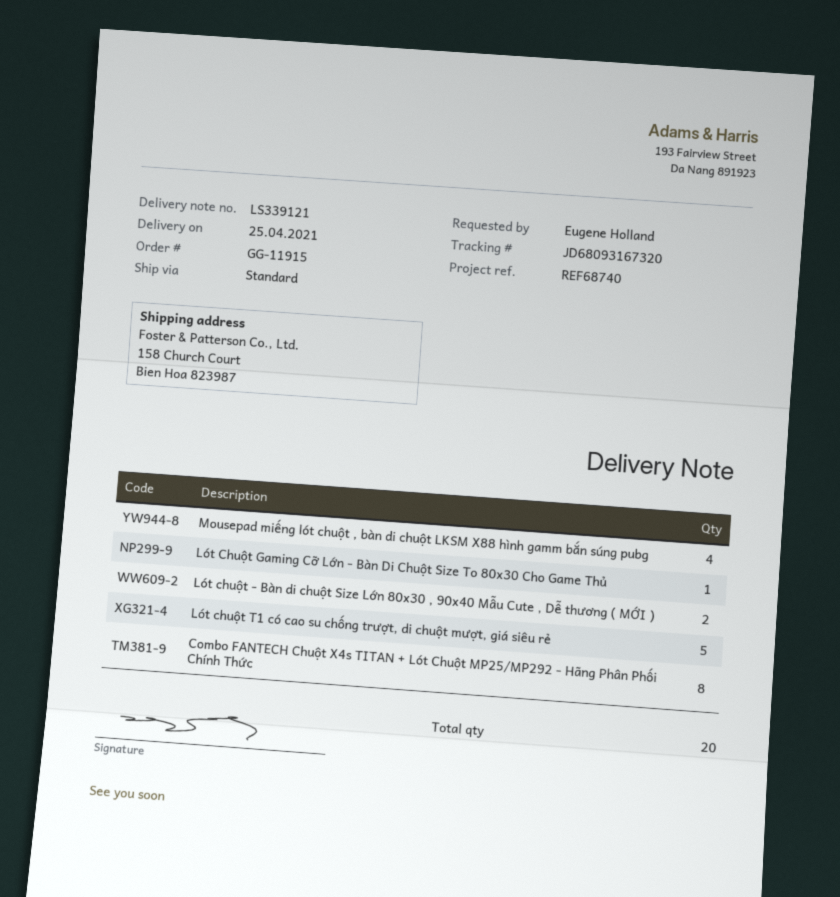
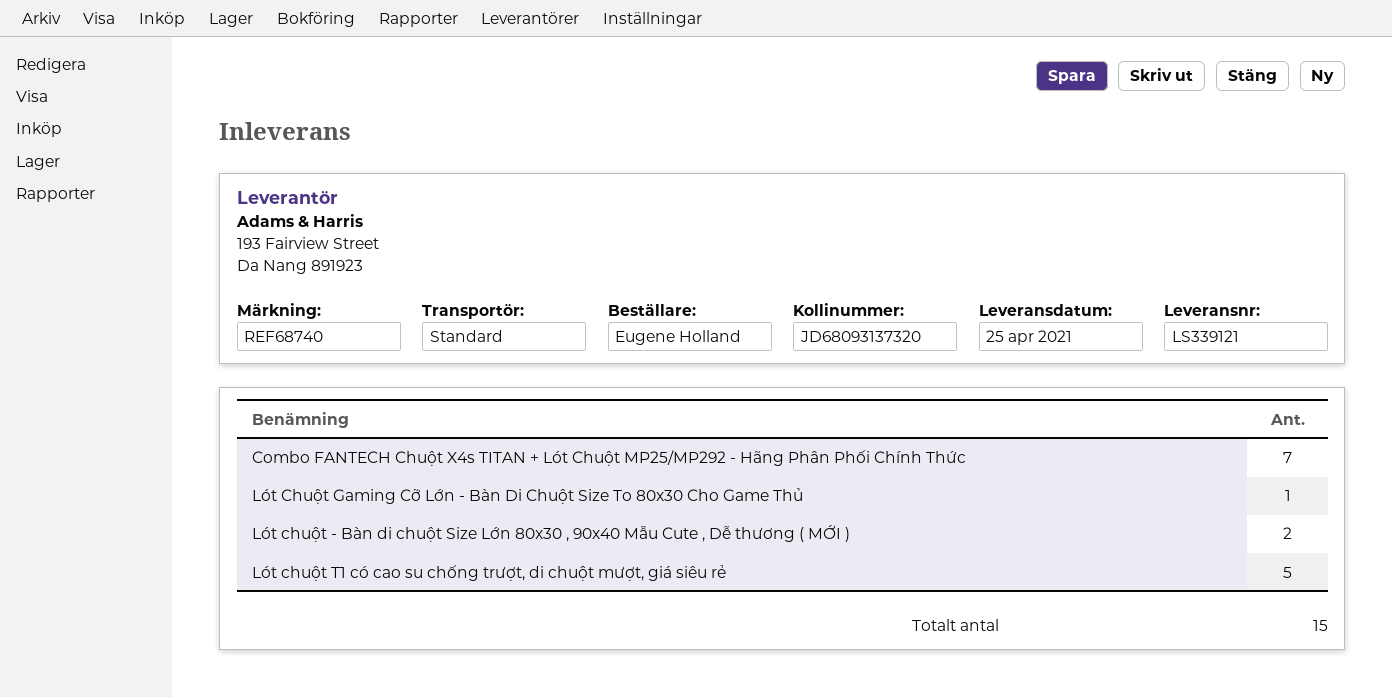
tracking number: JD68093167320 -> JD68093137320
Mousepad miếng lót chuột , bàn di chuột LKSM X88 hình gamm bắn súng pubg: 4 -> none
Combo FANTECH Chuột X4s TITAN + Lót Chuột MP25/MP292 - Hãng Phân Phối Chính Thức: 8 -> 7
total quantity: 20 -> 15

